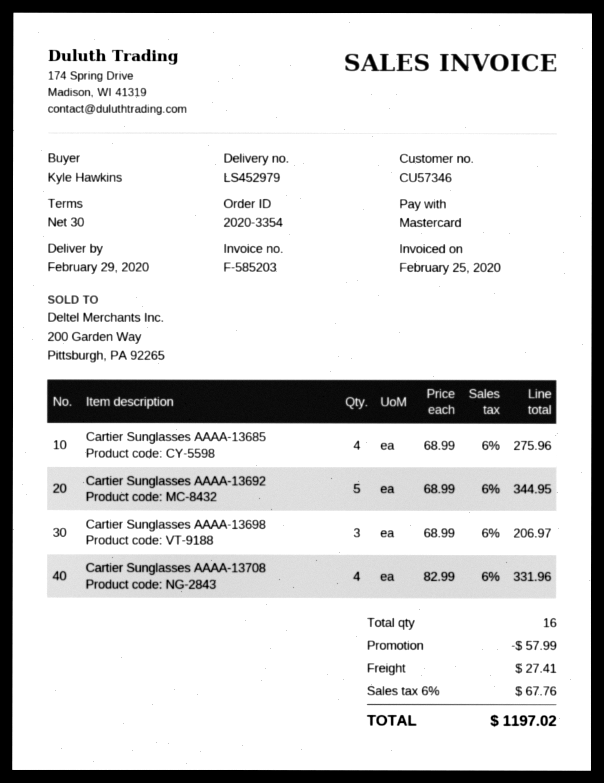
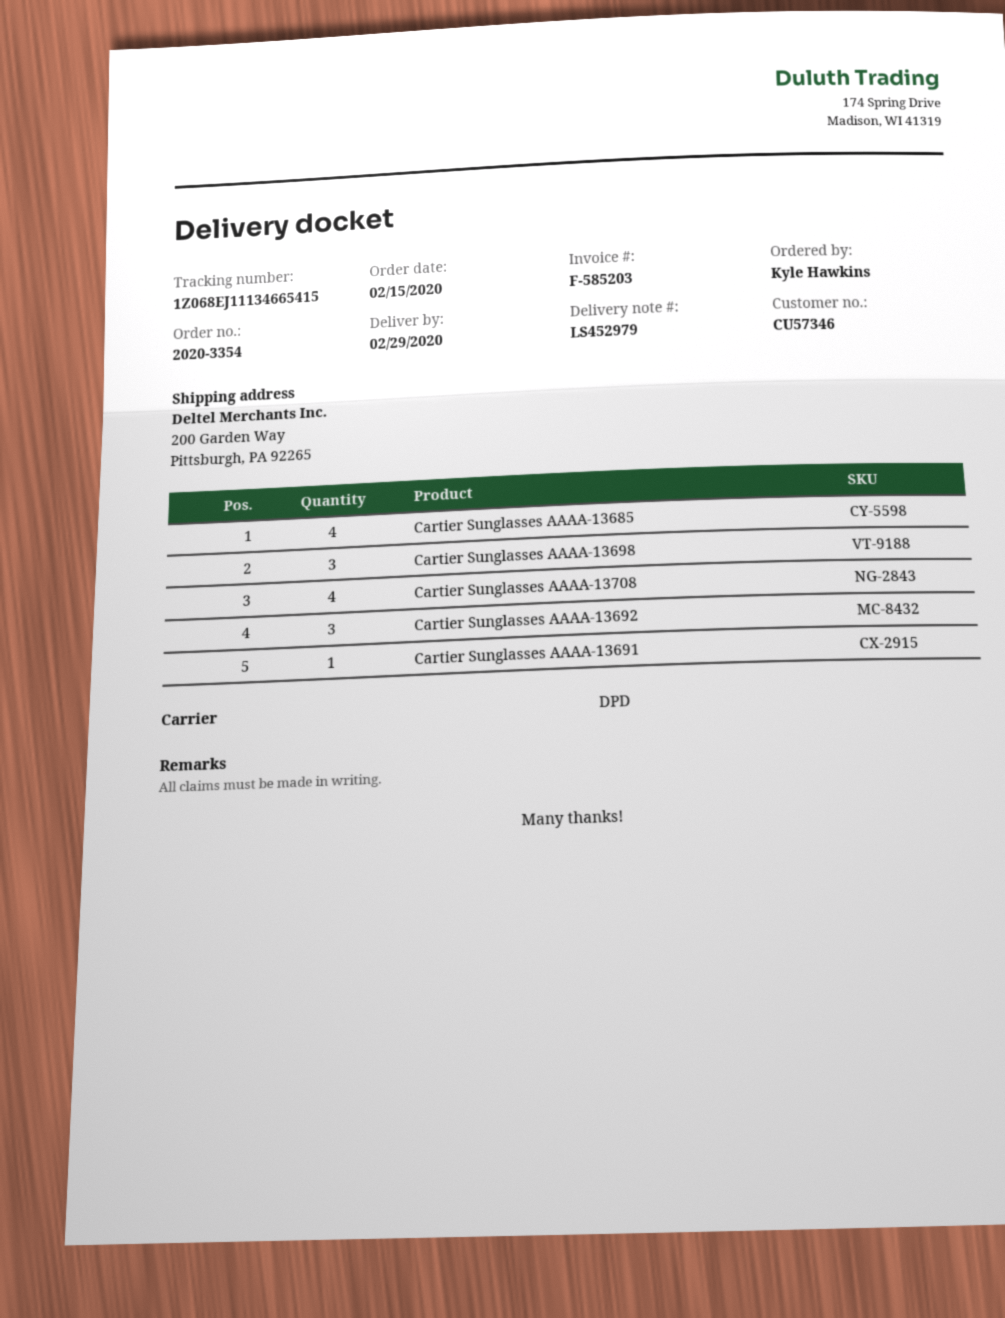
Cartier Sunglasses AAAA-13692: 5 -> 3
Cartier Sunglasses AAAA-13691: none -> 1

